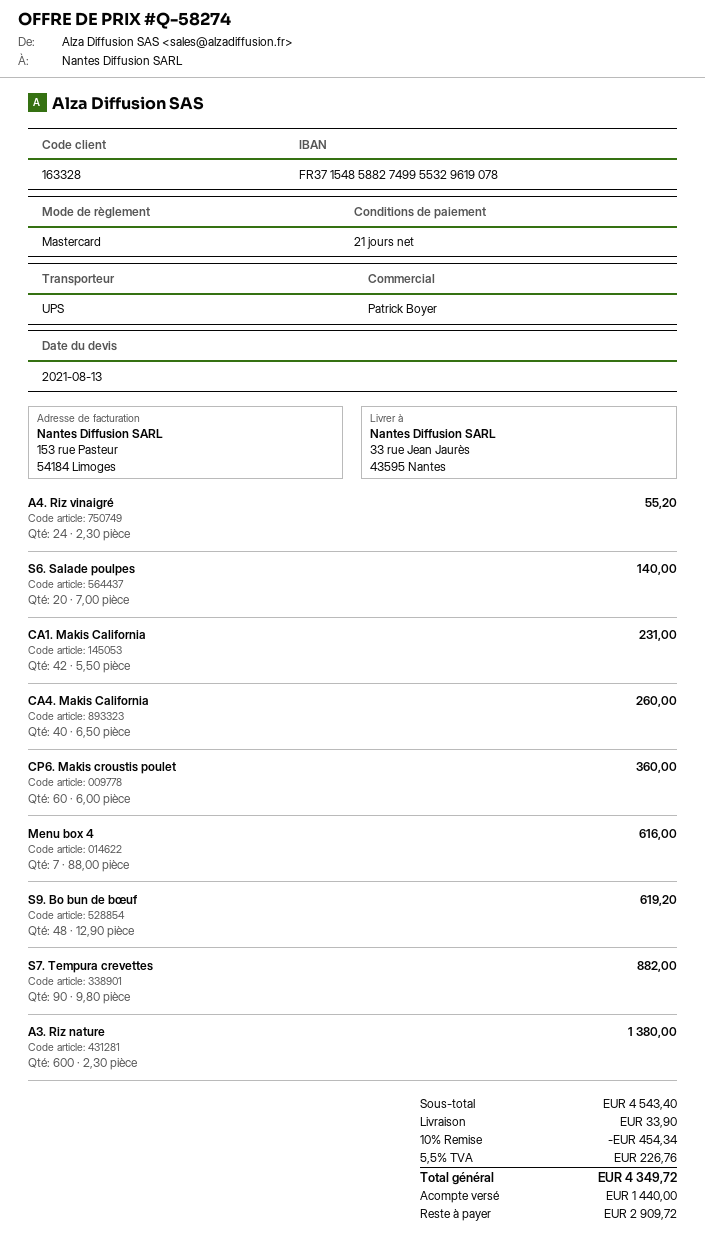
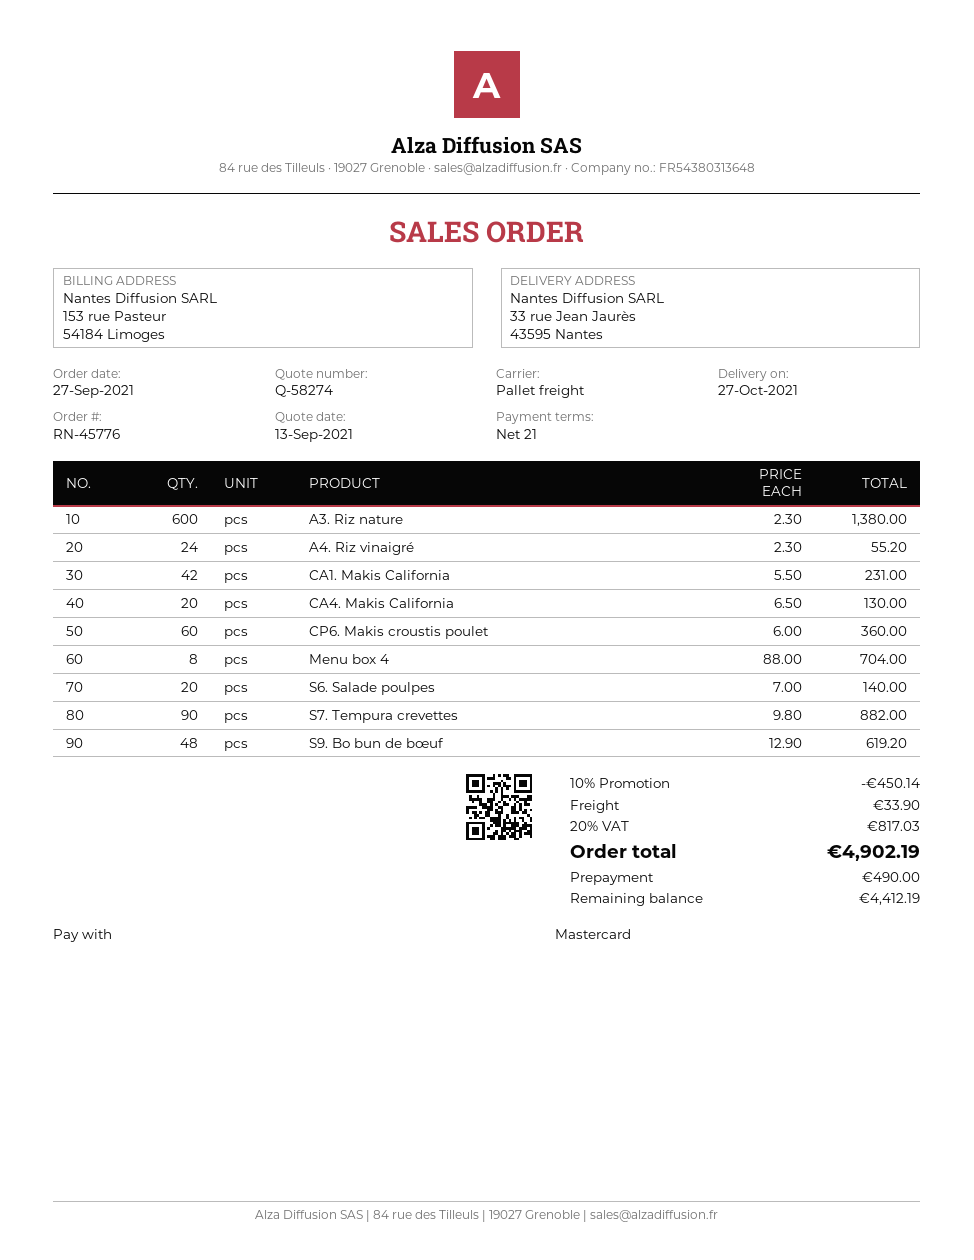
quote date: 2021-08-13 -> 2021-09-13
shipping method: UPS -> pallet freight
CA4. Makis California: 40 x 6.50 = 260.00 -> 20 x 6.50 = 130.00
Menu box 4: 7 x 88.00 = 616.00 -> 8 x 88.00 = 704.00
discount: 10% = 454.34 -> 10% = 450.14
tax: 5.5% = 226.76 -> 20% = 817.03
total: 4349.72 -> 4902.19
deposit: 1440.00 -> 490.00
balance: 2909.72 -> 4412.19

